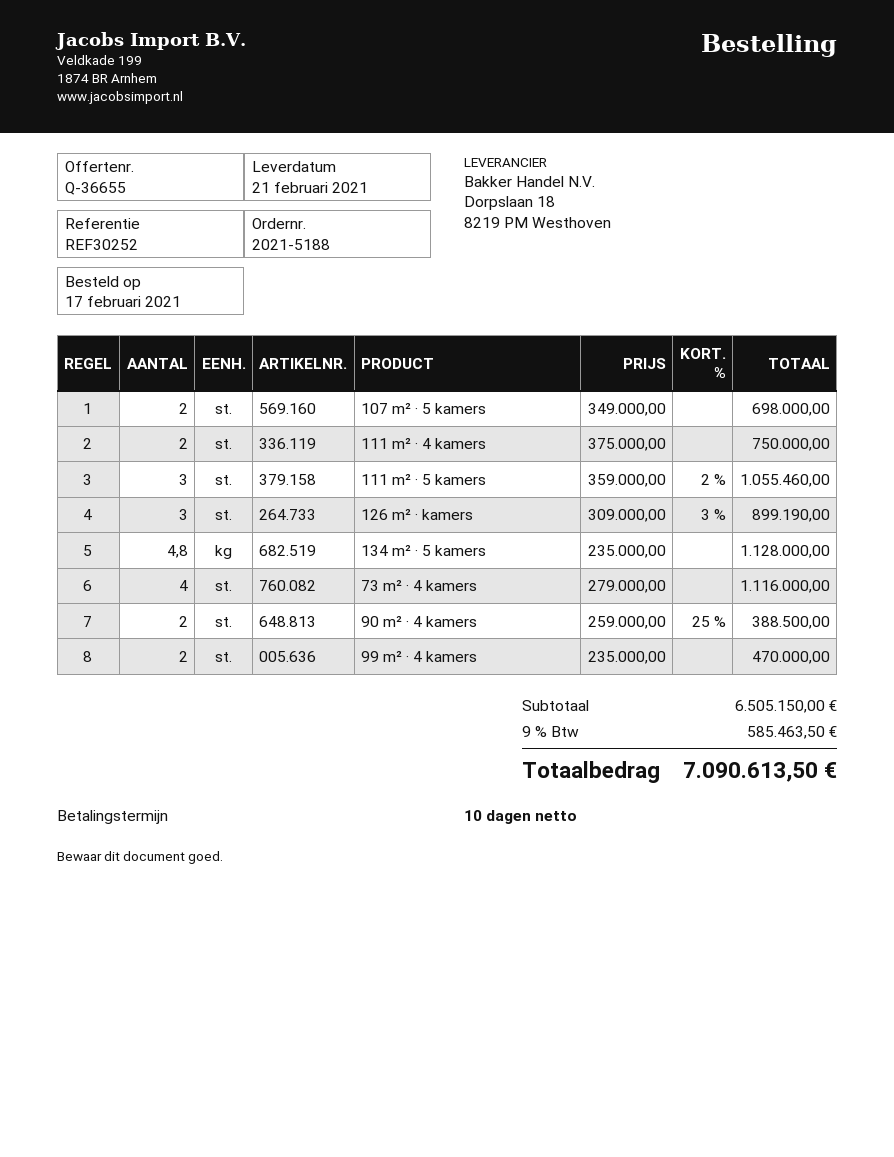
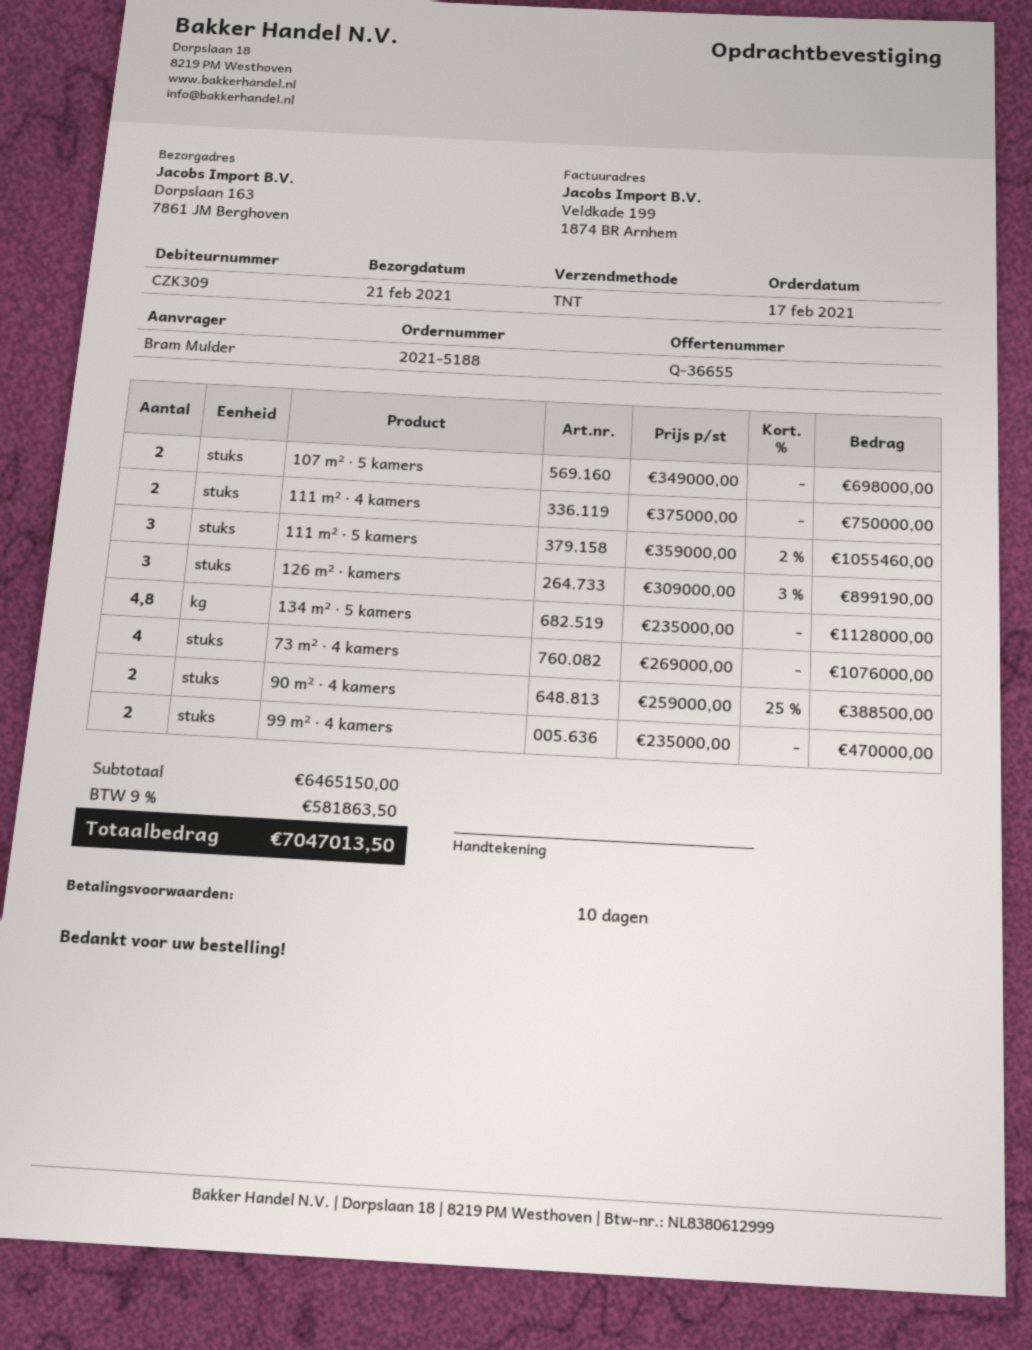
73 m² · 4 kamers: 4 x 279000.00 = 1116000.00 -> 4 x 269000.00 = 1076000.00
subtotal: 6505150.00 -> 6465150.00
tax: 9% = 585463.50 -> 9% = 581863.50
total: 7090613.50 -> 7047013.50

